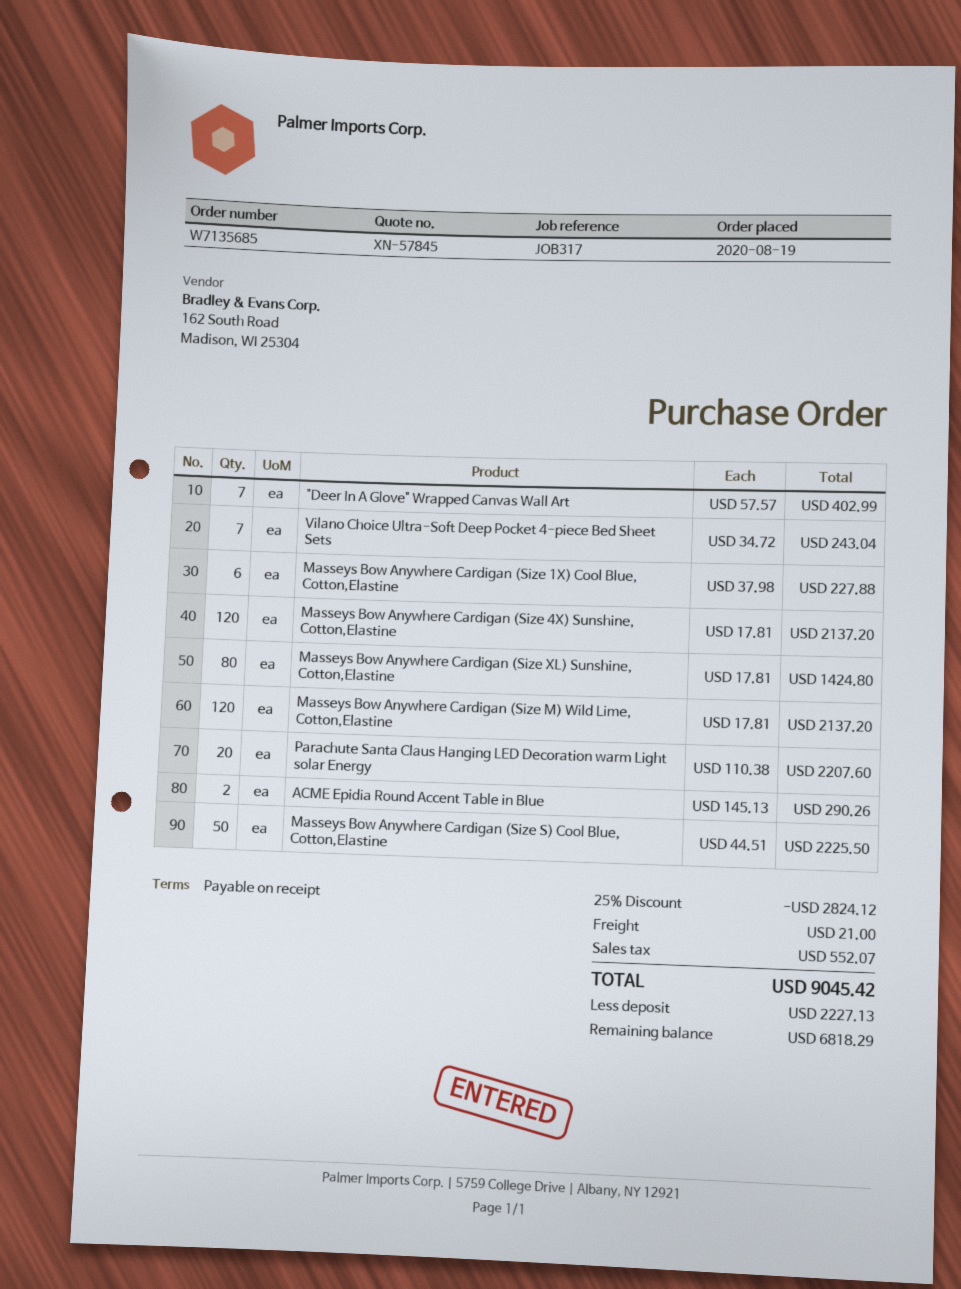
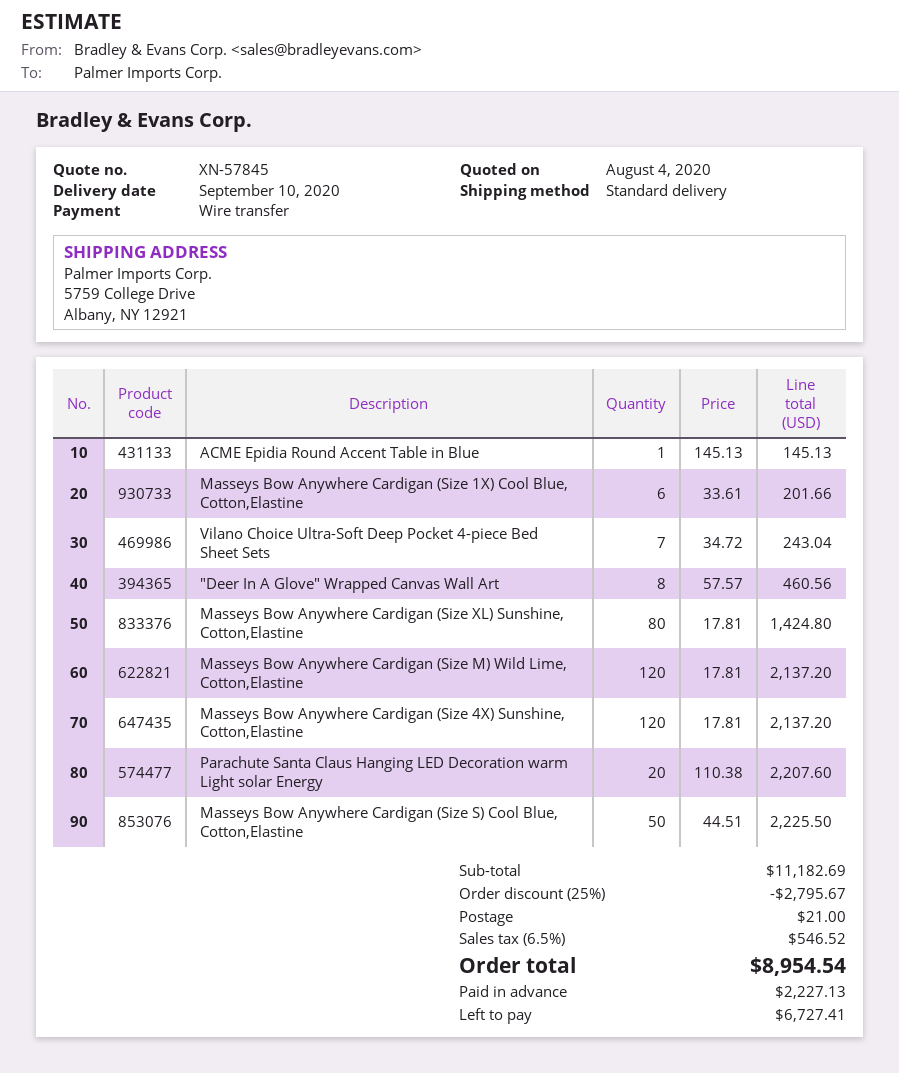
"Deer In A Glove" Wrapped Canvas Wall Art: 7 x 57.57 = 402.99 -> 8 x 57.57 = 460.56
Masseys Bow Anywhere Cardigan (Size 1X) Cool Blue, Cotton,Elastine: 6 x 37.98 = 227.88 -> 6 x 33.61 = 201.66
ACME Epidia Round Accent Table in Blue: 2 x 145.13 = 290.26 -> 1 x 145.13 = 145.13
discount: 25% = 2824.12 -> 25% = 2795.67
tax: 552.07 -> 546.52
total: 9045.42 -> 8954.54
balance: 6818.29 -> 6727.41

